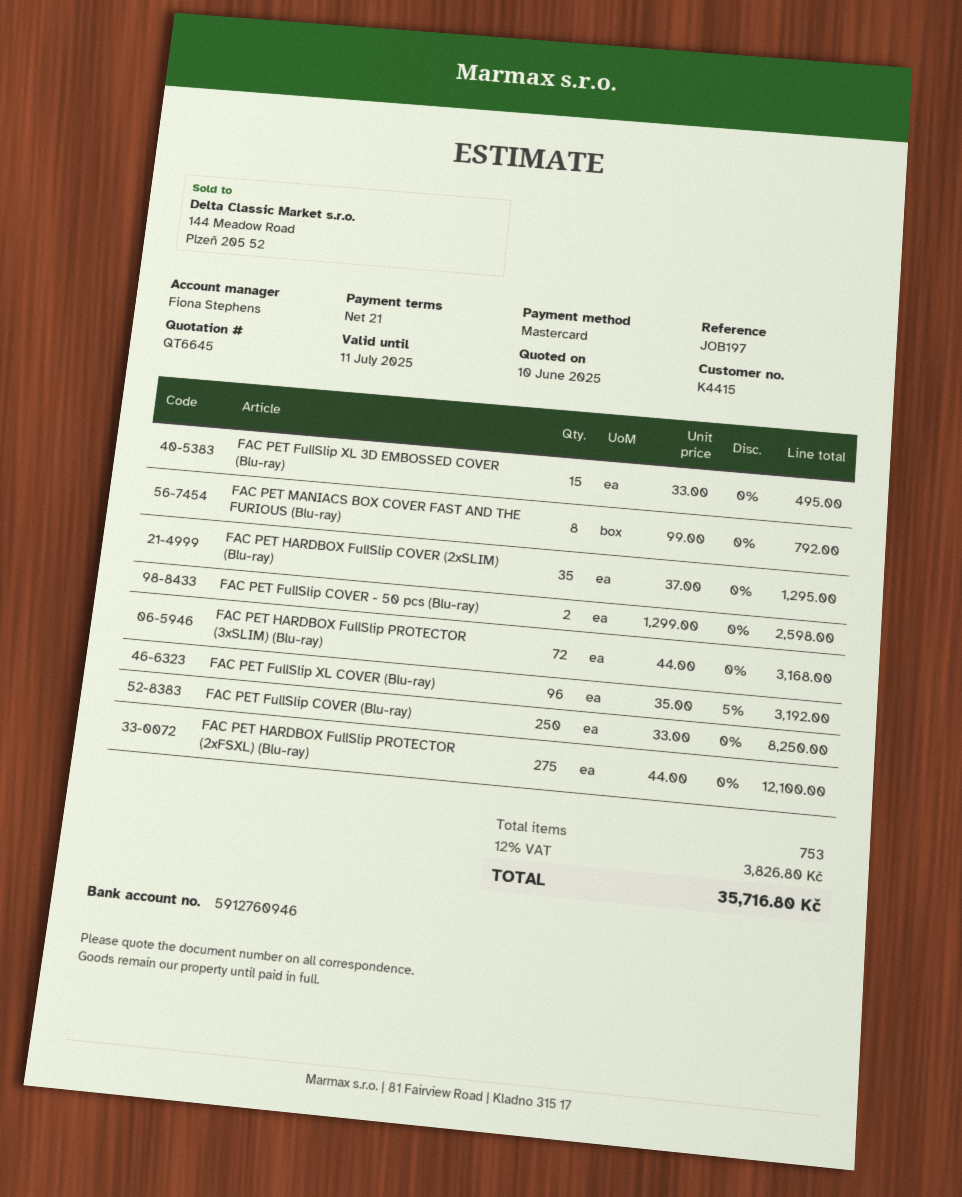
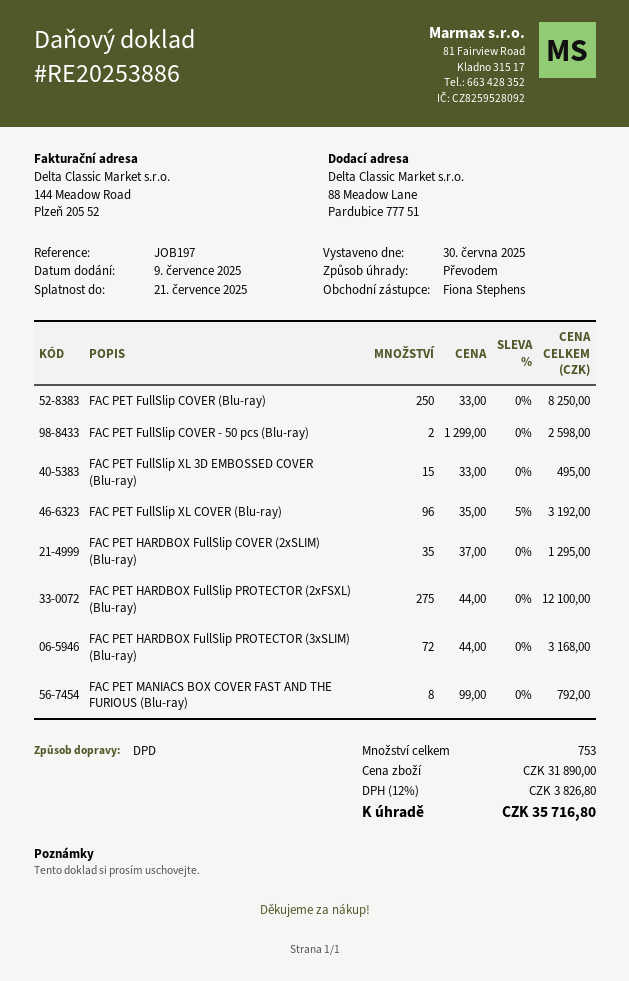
payment method: Mastercard -> bank transfer

